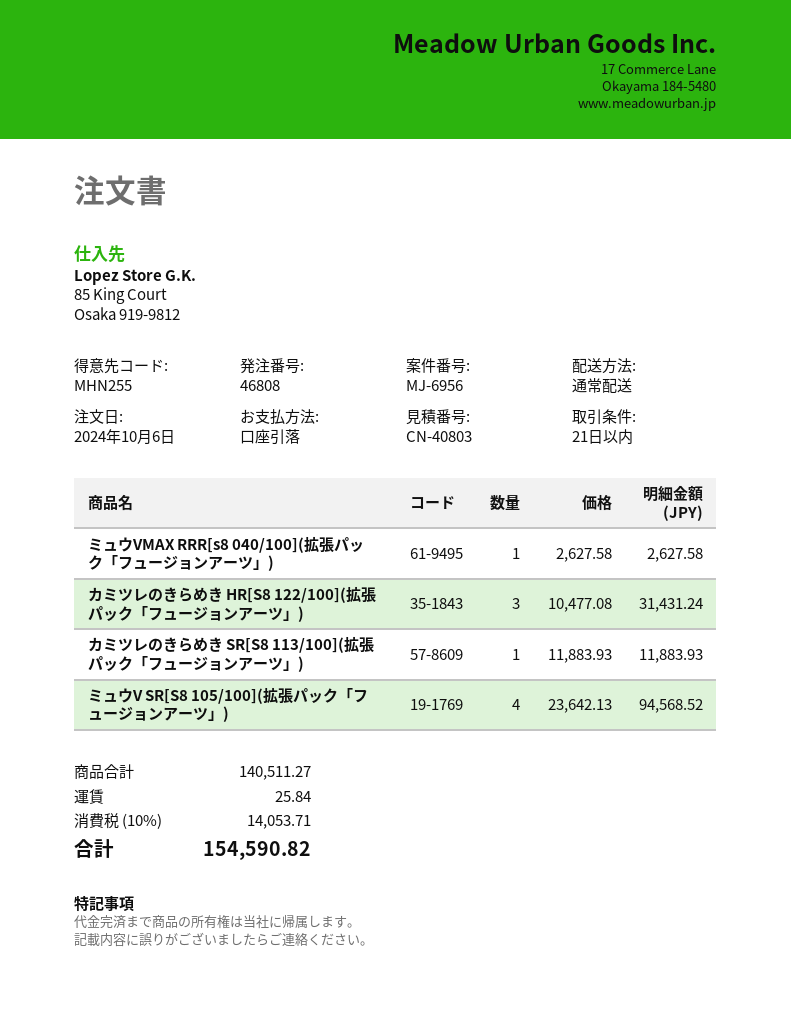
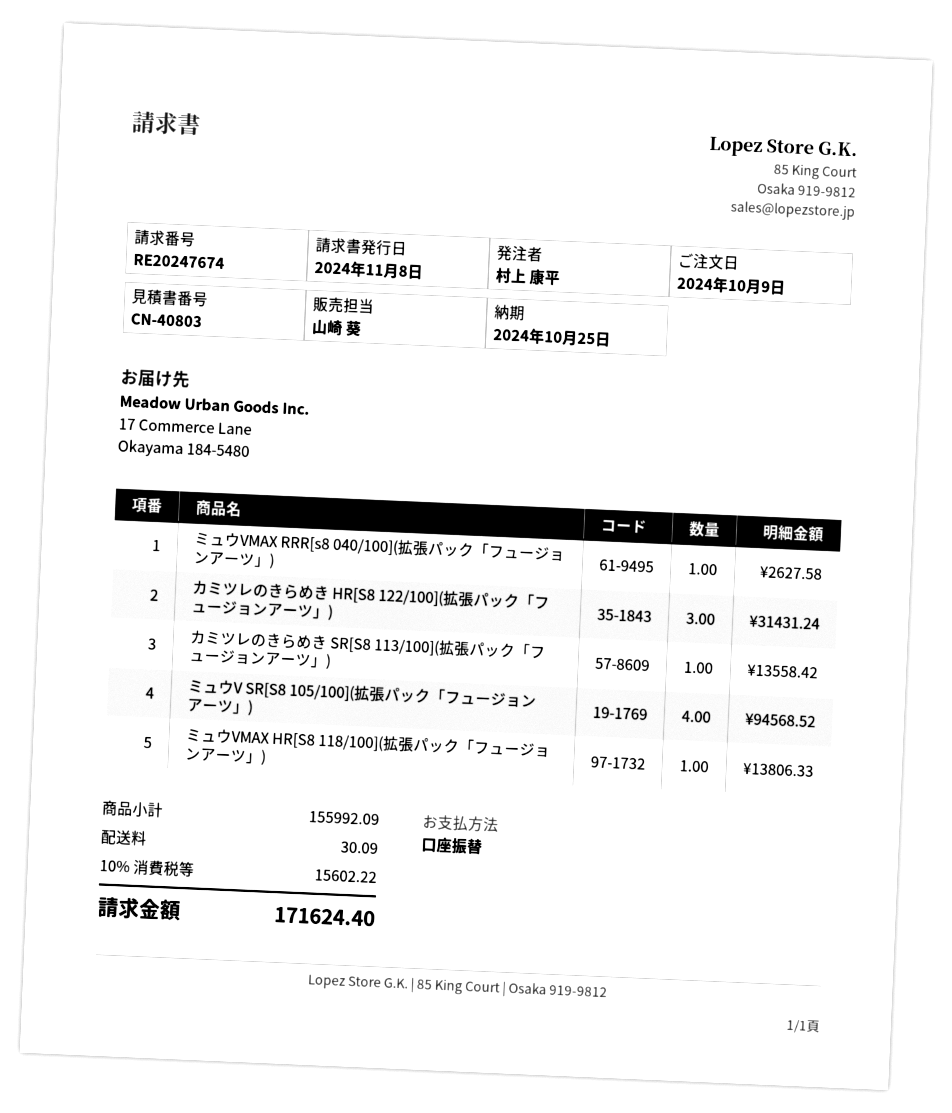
order date: 2024-10-06 -> 2024-10-09
カミツレのきらめき SR[S8 113/100](拡張パック「フュージョンアーツ」): 1 for 11883.93 -> 1 for 13558.42
ミュウVMAX HR[S8 118/100](拡張パック「フュージョンアーツ」): none -> 1 for 13806.33
subtotal: 140511.27 -> 155992.09
shipping: 25.84 -> 30.09
tax: 10% = 14053.71 -> 10% = 15602.22
total: 154590.82 -> 171624.40

